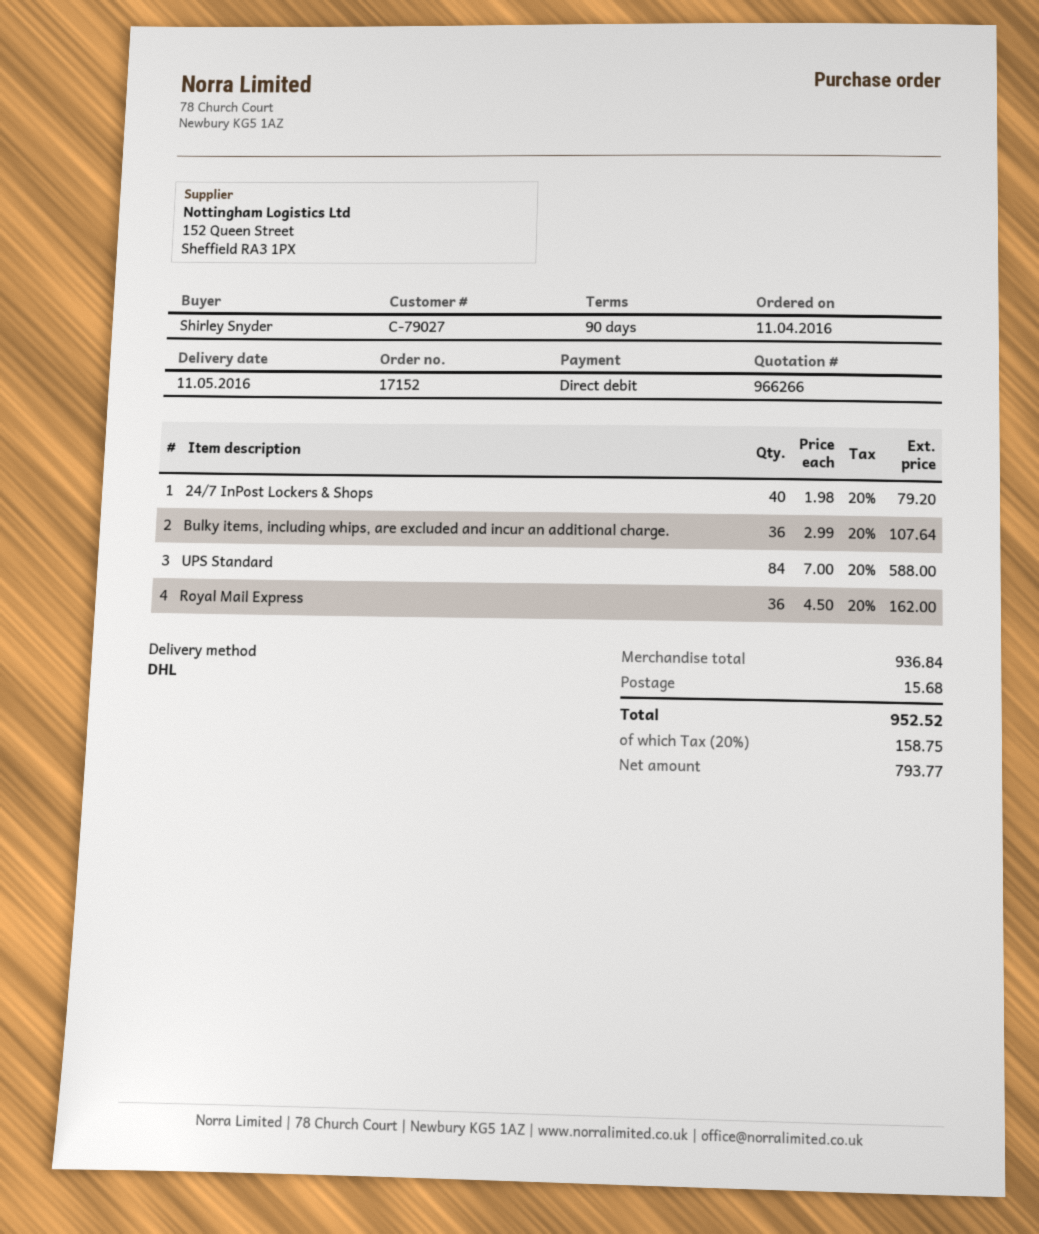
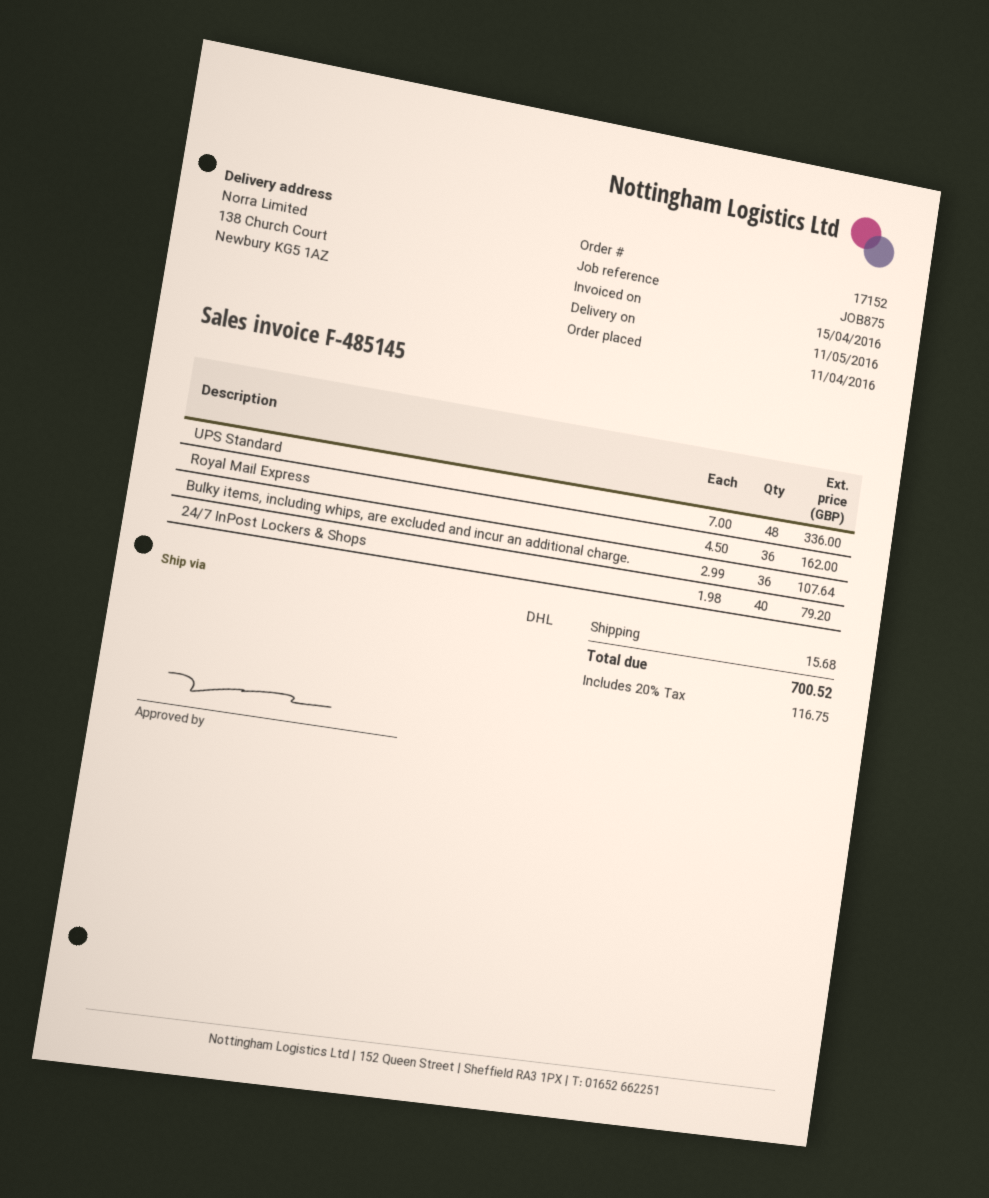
UPS Standard: 84 x 7.00 = 588.00 -> 48 x 7.00 = 336.00
tax: 20% = 158.75 -> 20% = 116.75
total: 952.52 -> 700.52

